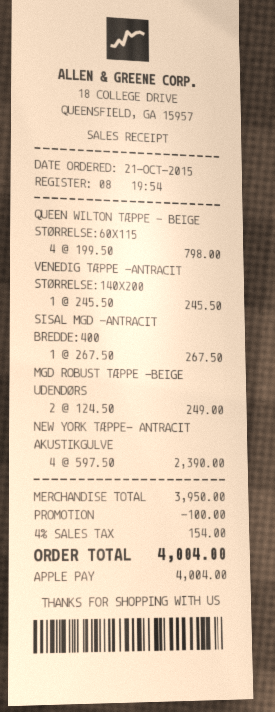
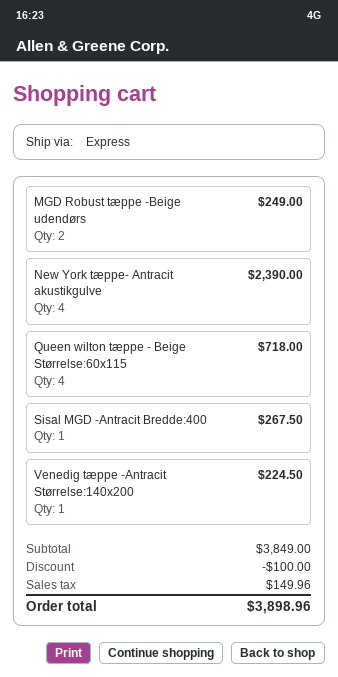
QUEEN WILTON TÆPPE - BEIGE STØRRELSE:60X115: 4 for 798.00 -> 4 for 718.00
VENEDIG TÆPPE -ANTRACIT STØRRELSE:140X200: 1 for 245.50 -> 1 for 224.50
subtotal: 3950.00 -> 3849.00
tax: 154.00 -> 149.96
total: 4004.00 -> 3898.96

